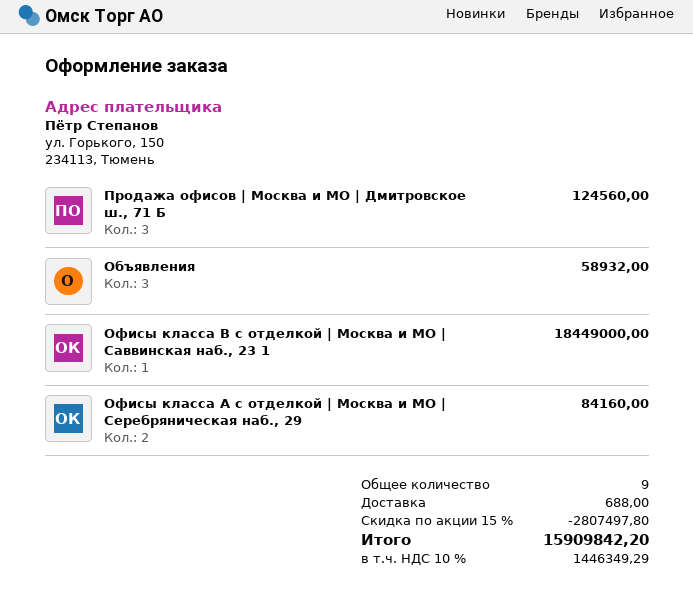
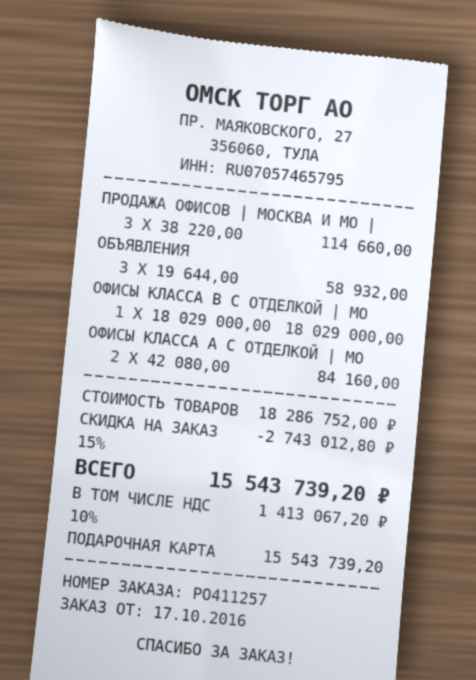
Продажа офисов | Москва и МО | Дмитровское ш., 71 Б: 3 for 124560.00 -> 3 for 114660.00
Офисы класса В с отделкой | Москва и МО | Саввинская наб., 23 1: 1 for 18449000.00 -> 1 for 18029000.00
discount: 15% = 2807497.80 -> 15% = 2743012.80
shipping: 688.00 -> none
tax: 10% = 1446349.29 -> 10% = 1413067.20
total: 15909842.20 -> 15543739.20

